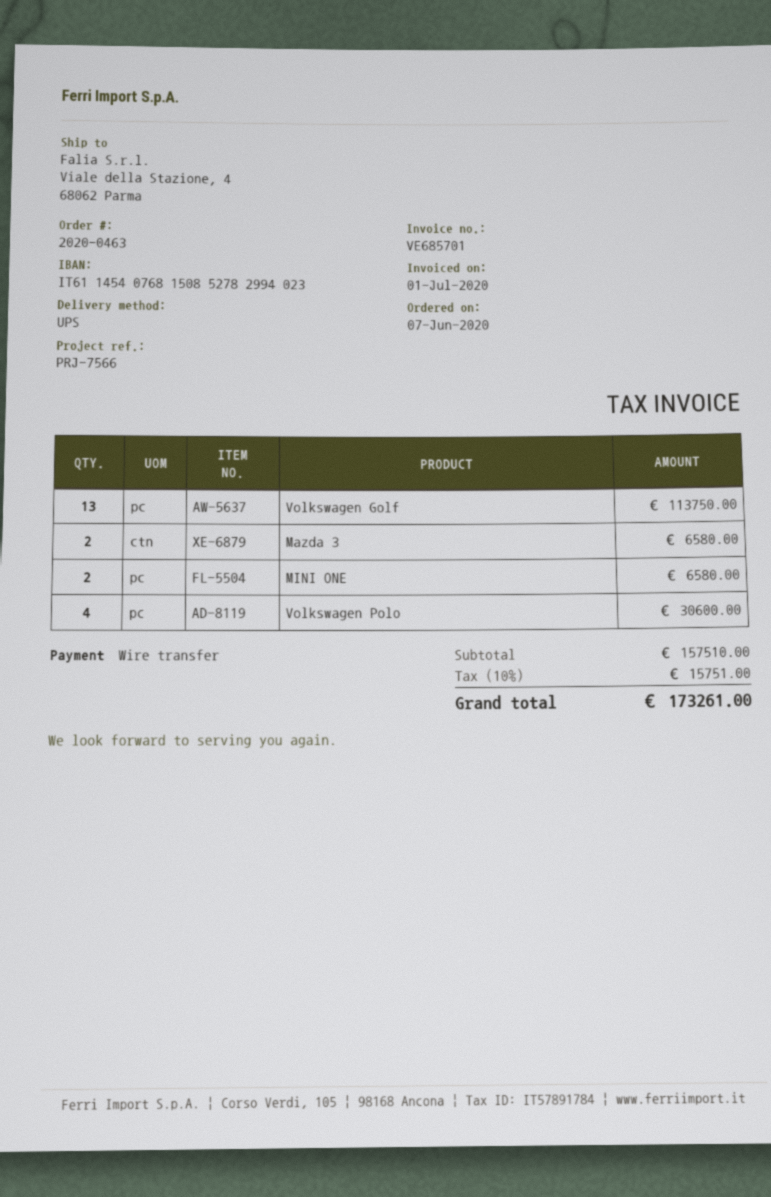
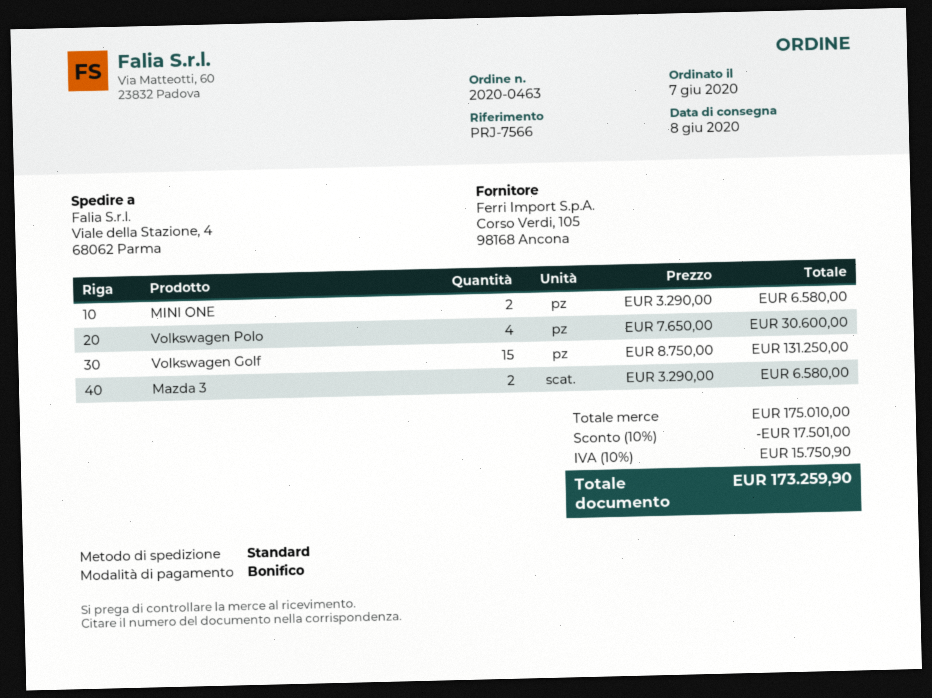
shipping method: UPS -> standard
Volkswagen Golf: 13 for 113750.00 -> 15 for 131250.00
subtotal: 157510.00 -> 175010.00
discount: none -> 10% = 17501.00
tax: 10% = 15751.00 -> 10% = 15750.90
total: 173261.00 -> 173259.90

